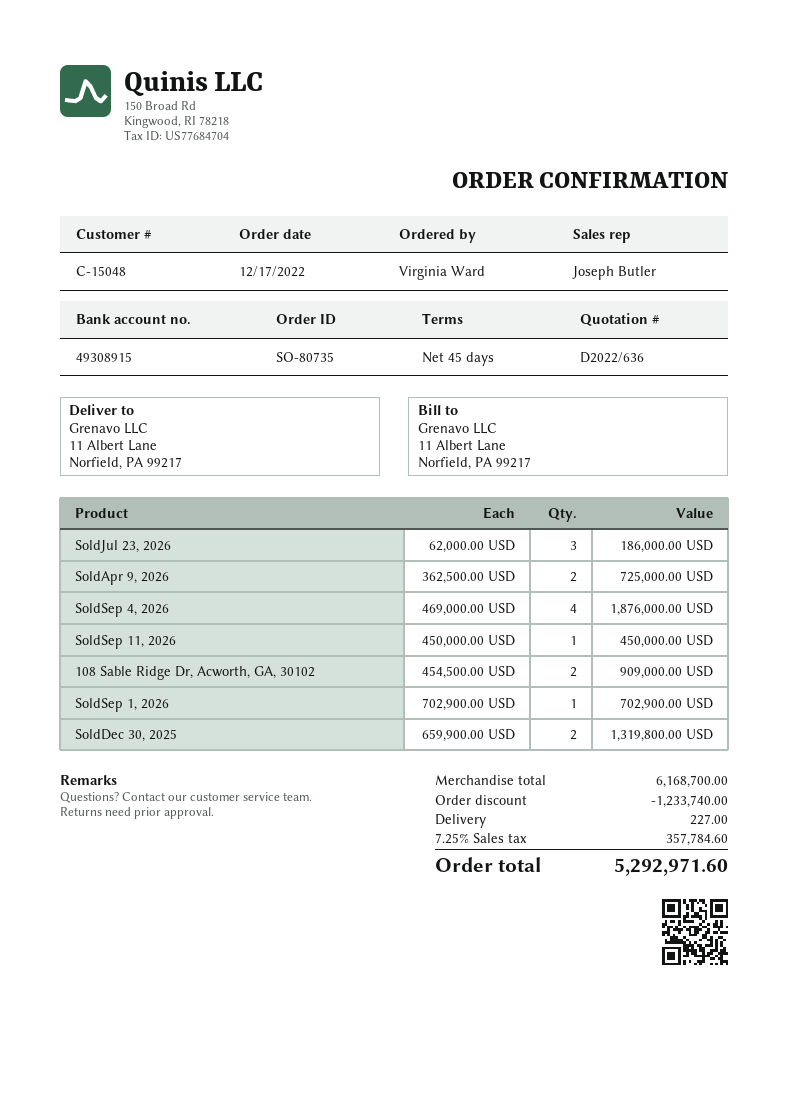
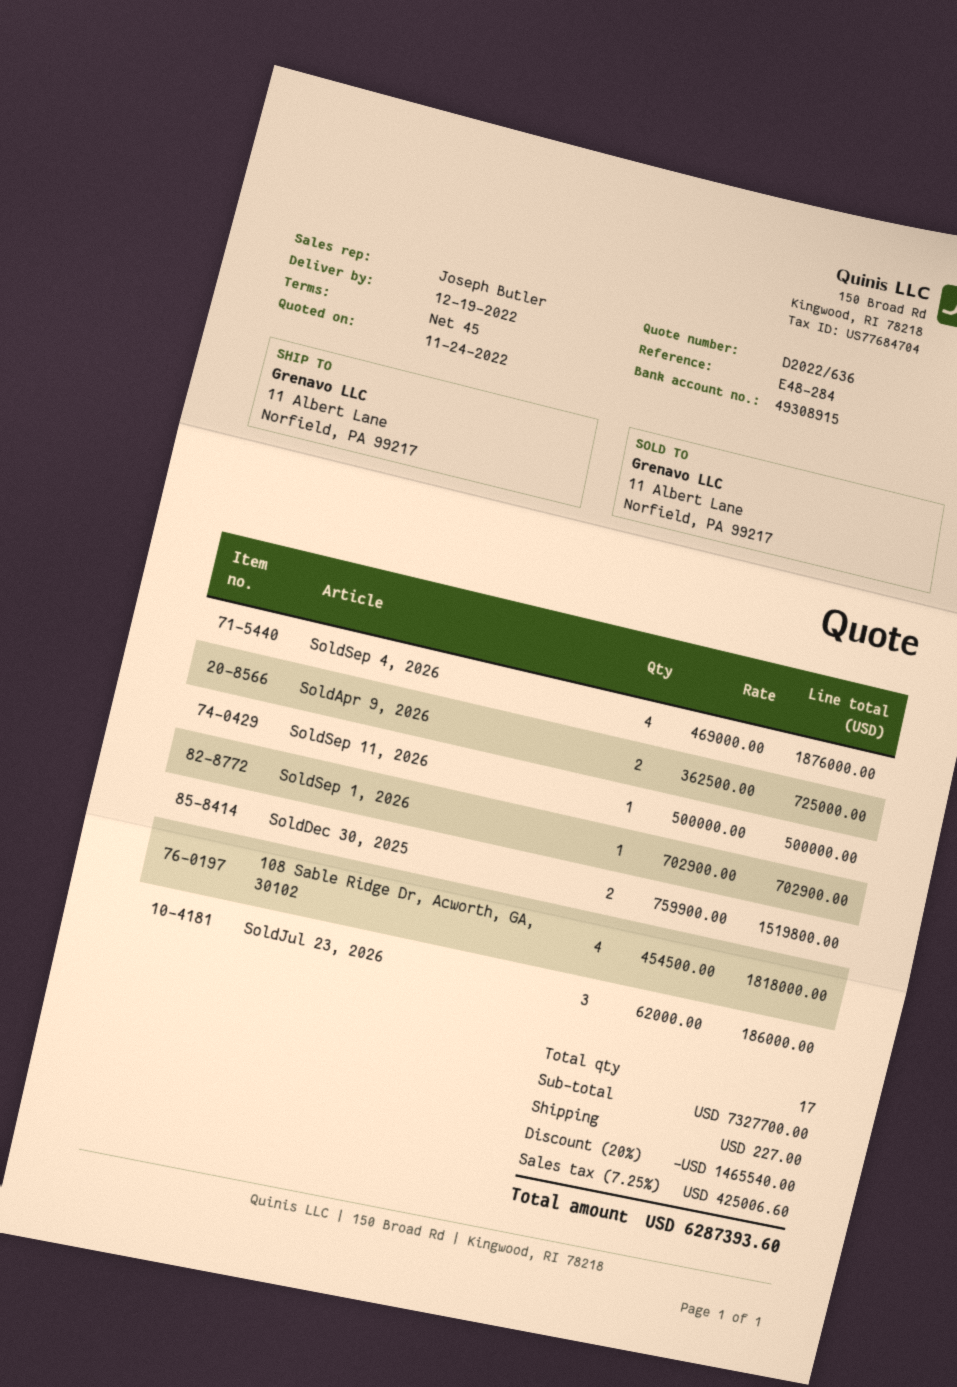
SoldSep 11, 2026: 1 x 450000.00 = 450000.00 -> 1 x 500000.00 = 500000.00
108 Sable Ridge Dr, Acworth, GA, 30102: 2 x 454500.00 = 909000.00 -> 4 x 454500.00 = 1818000.00
SoldDec 30, 2025: 2 x 659900.00 = 1319800.00 -> 2 x 759900.00 = 1519800.00
subtotal: 6168700.00 -> 7327700.00
discount: 1233740.00 -> 1465540.00
tax: 7.25% = 357784.60 -> 7.25% = 425006.60
total: 5292971.60 -> 6287393.60

